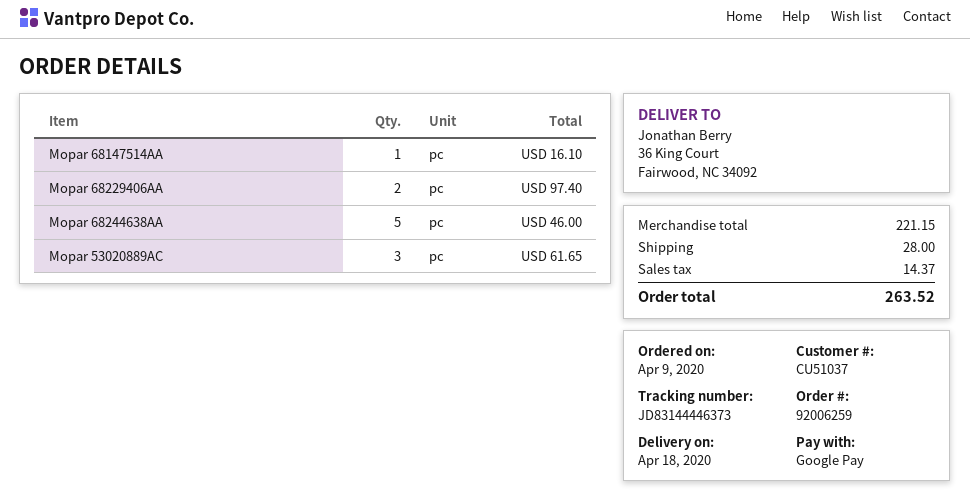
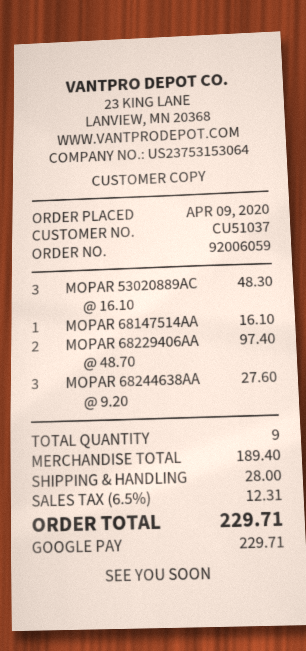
order number: 92006259 -> 92006059
Mopar 68244638AA: 5 for 46.00 -> 3 for 27.60
Mopar 53020889AC: 3 for 61.65 -> 3 for 48.30
subtotal: 221.15 -> 189.40
tax: 14.37 -> 12.31
total: 263.52 -> 229.71

